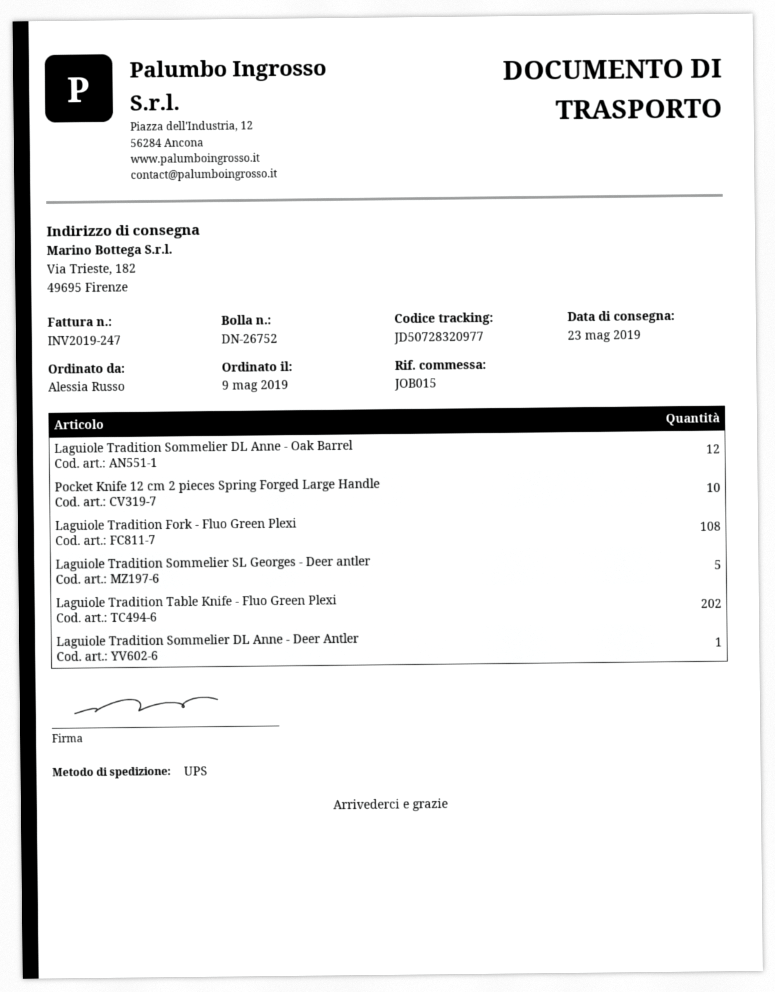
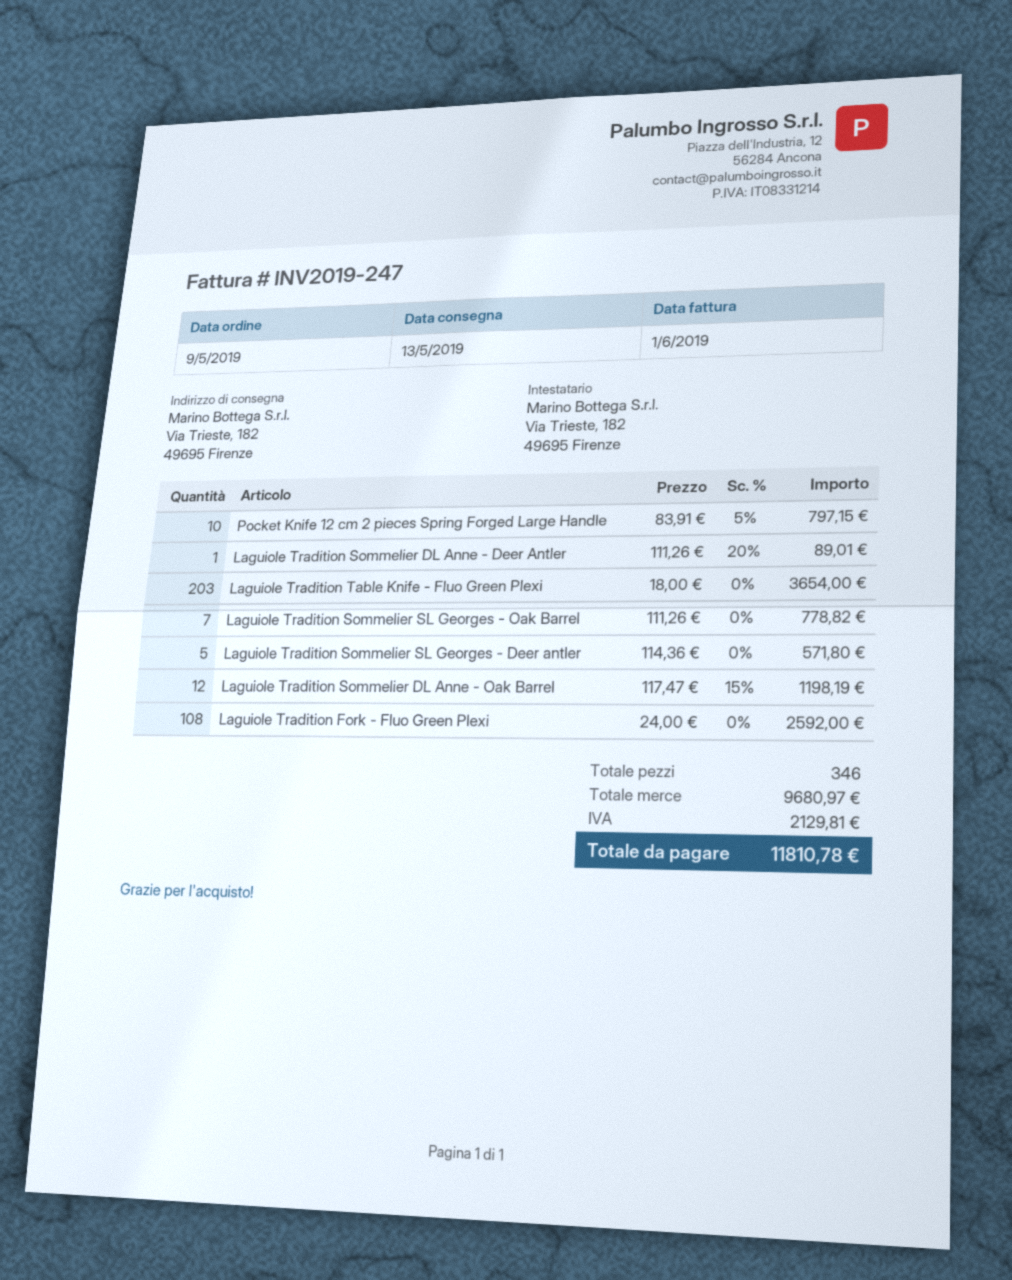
delivery date: 2019-05-23 -> 2019-05-13
Laguiole Tradition Table Knife - Fluo Green Plexi: 202 -> 203
Laguiole Tradition Sommelier SL Georges - Oak Barrel: none -> 7

